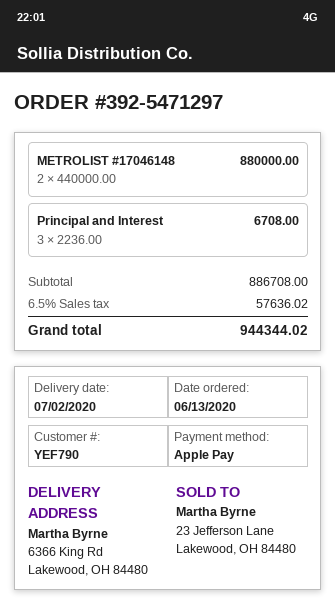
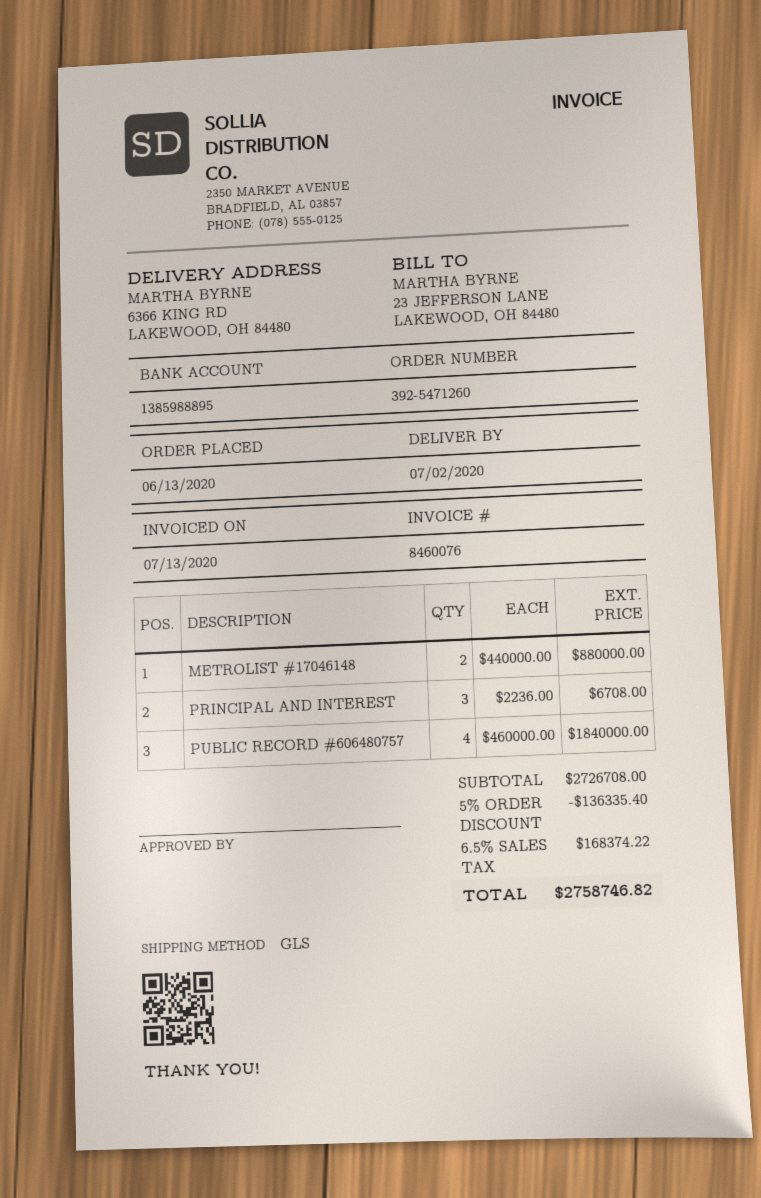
order number: 392-5471297 -> 392-5471260
PUBLIC RECORD #606480757: none -> 4 x 460000.00 = 1840000.00
subtotal: 886708.00 -> 2726708.00
discount: none -> 5% = 136335.40
tax: 6.5% = 57636.02 -> 6.5% = 168374.22
total: 944344.02 -> 2758746.82

